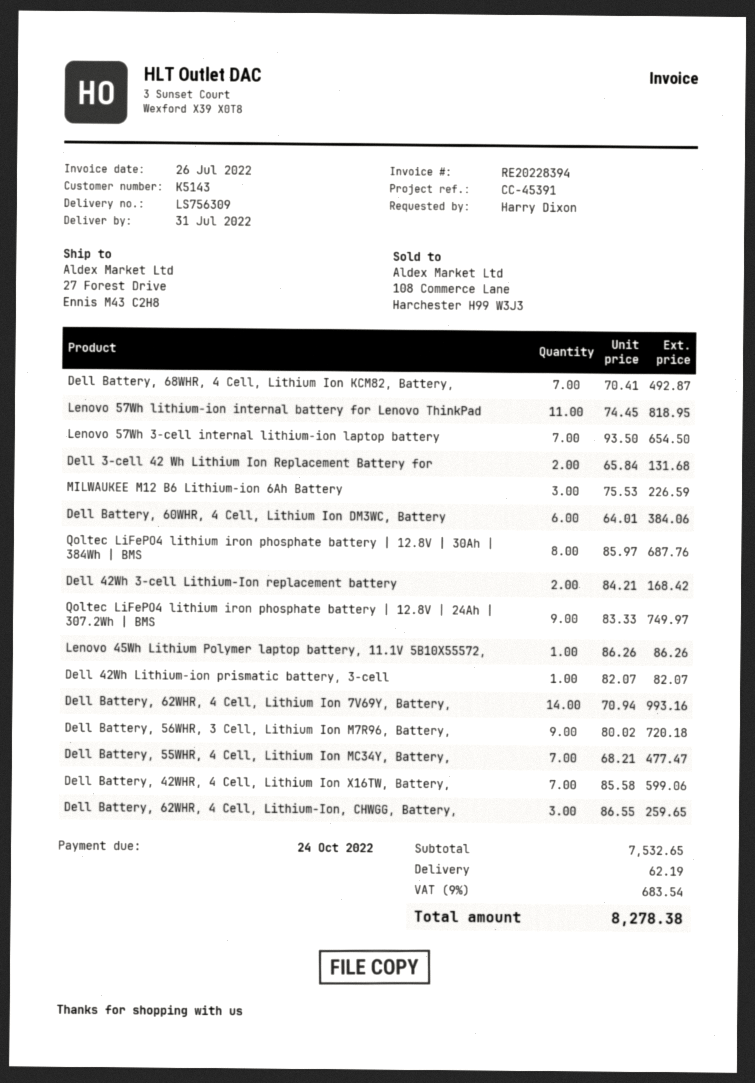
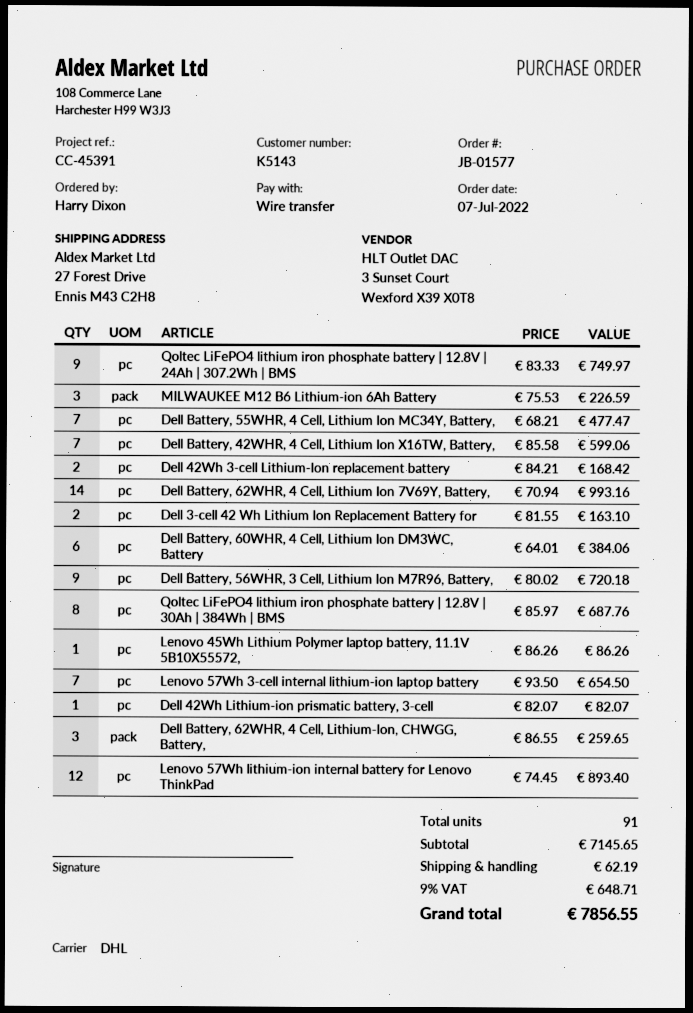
Dell Battery, 68WHR, 4 Cell, Lithium Ion KCM82, Battery,: 7 x 70.41 = 492.87 -> none
Lenovo 57Wh lithium-ion internal battery for Lenovo ThinkPad: 11 x 74.45 = 818.95 -> 12 x 74.45 = 893.40
Dell 3-cell 42 Wh Lithium Ion Replacement Battery for: 2 x 65.84 = 131.68 -> 2 x 81.55 = 163.10
subtotal: 7532.65 -> 7145.65
tax: 9% = 683.54 -> 9% = 648.71
total: 8278.38 -> 7856.55

